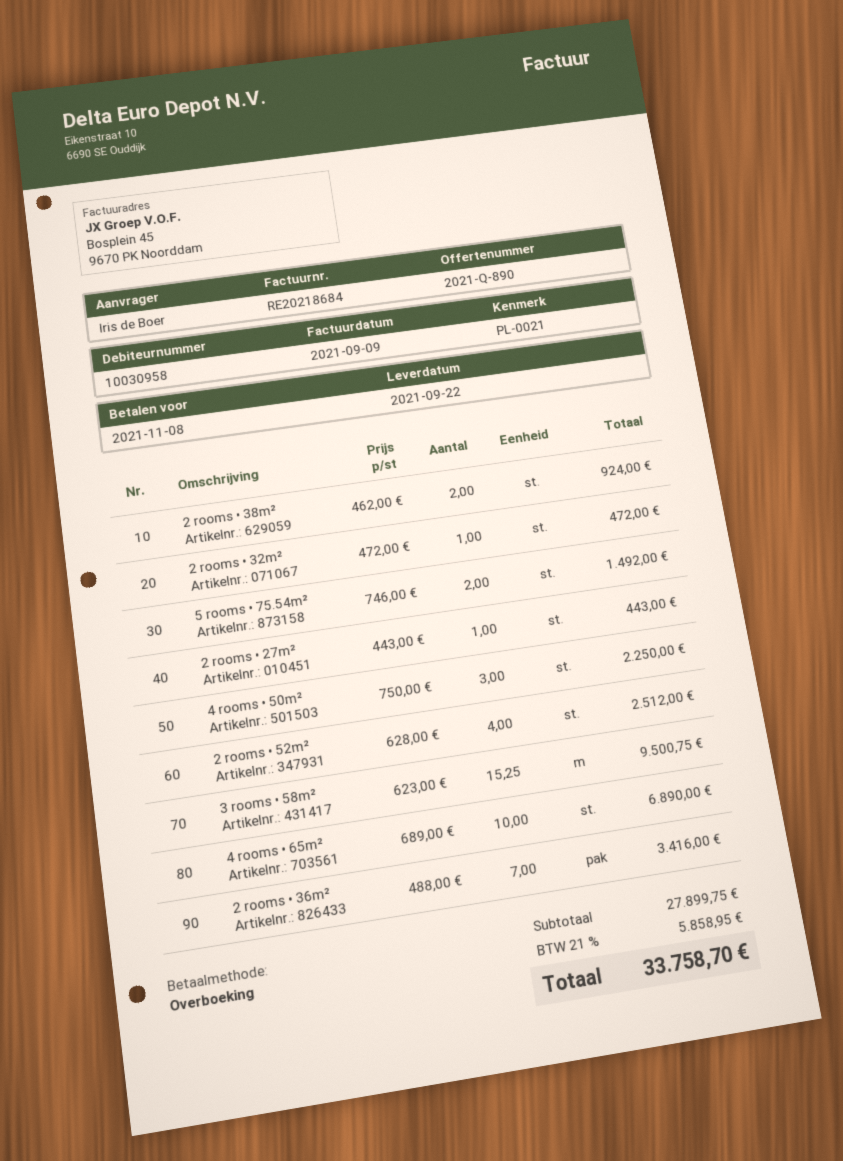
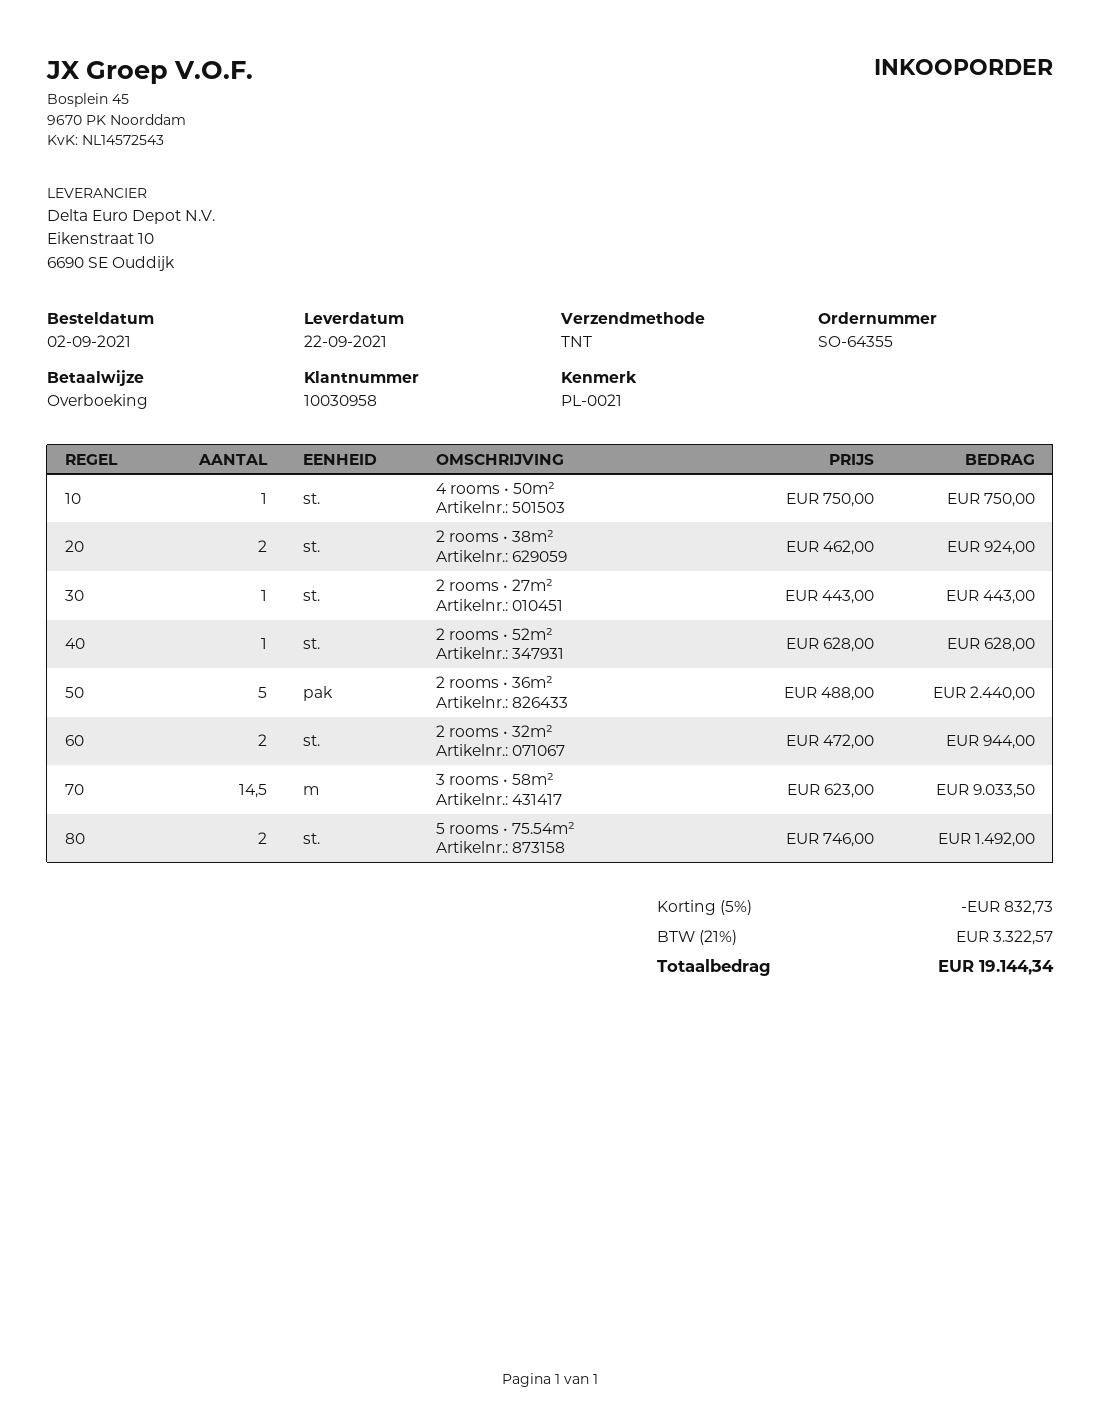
2 rooms • 32m²: 1 x 472.00 = 472.00 -> 2 x 472.00 = 944.00
4 rooms • 50m²: 3 x 750.00 = 2250.00 -> 1 x 750.00 = 750.00
2 rooms • 52m²: 4 x 628.00 = 2512.00 -> 1 x 628.00 = 628.00
3 rooms • 58m²: 15.25 x 623.00 = 9500.75 -> 14.5 x 623.00 = 9033.50
4 rooms • 65m²: 10 x 689.00 = 6890.00 -> none
2 rooms • 36m²: 7 x 488.00 = 3416.00 -> 5 x 488.00 = 2440.00
discount: none -> 5% = 832.73
tax: 21% = 5858.95 -> 21% = 3322.57
total: 33758.70 -> 19144.34

